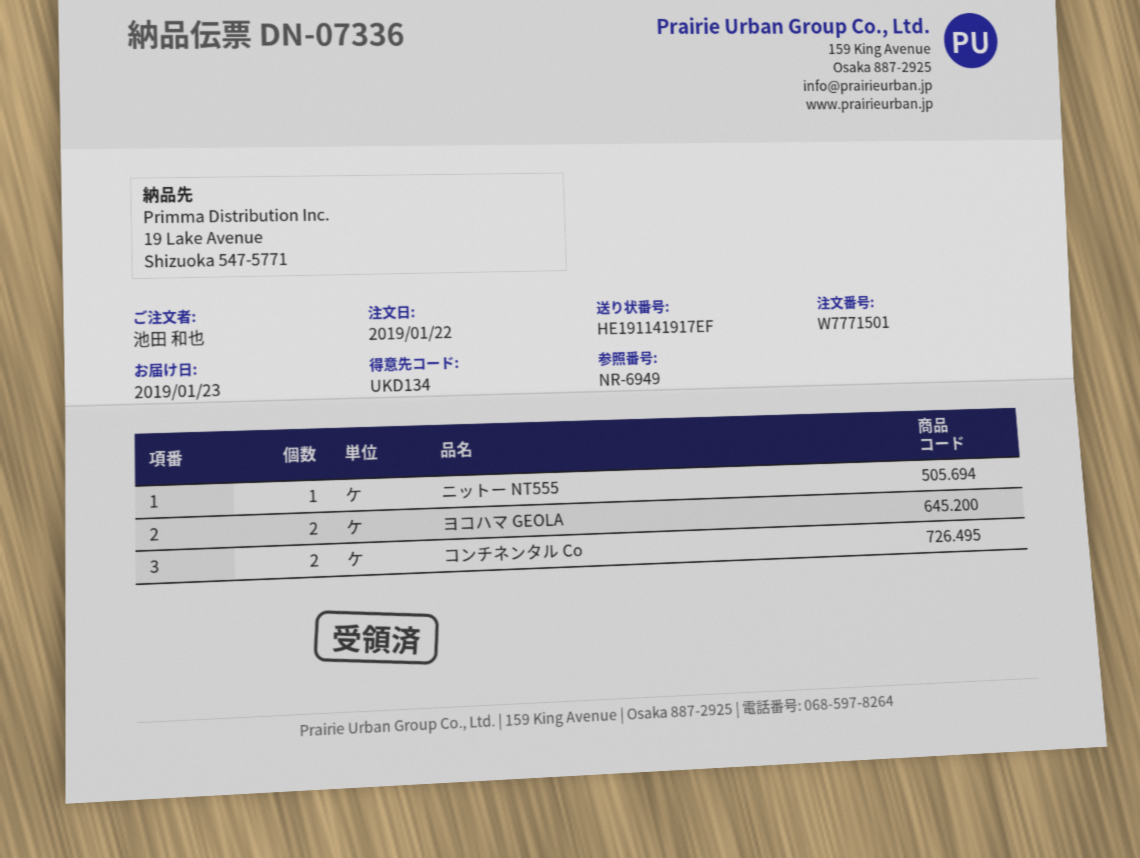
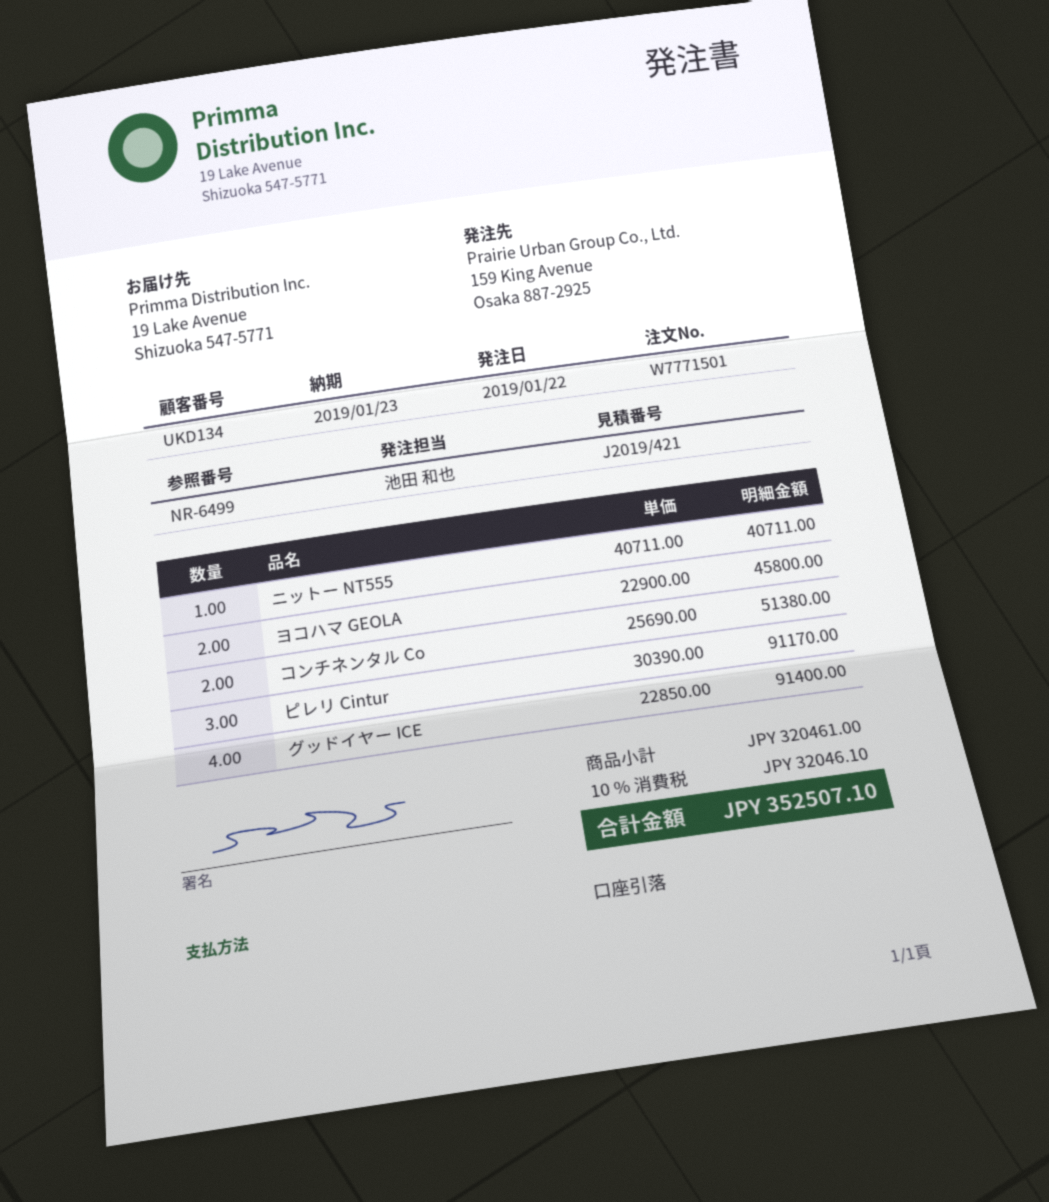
reference: NR-6949 -> NR-6499
ピレリ Cintur: none -> 3
グッドイヤー ICE: none -> 4

